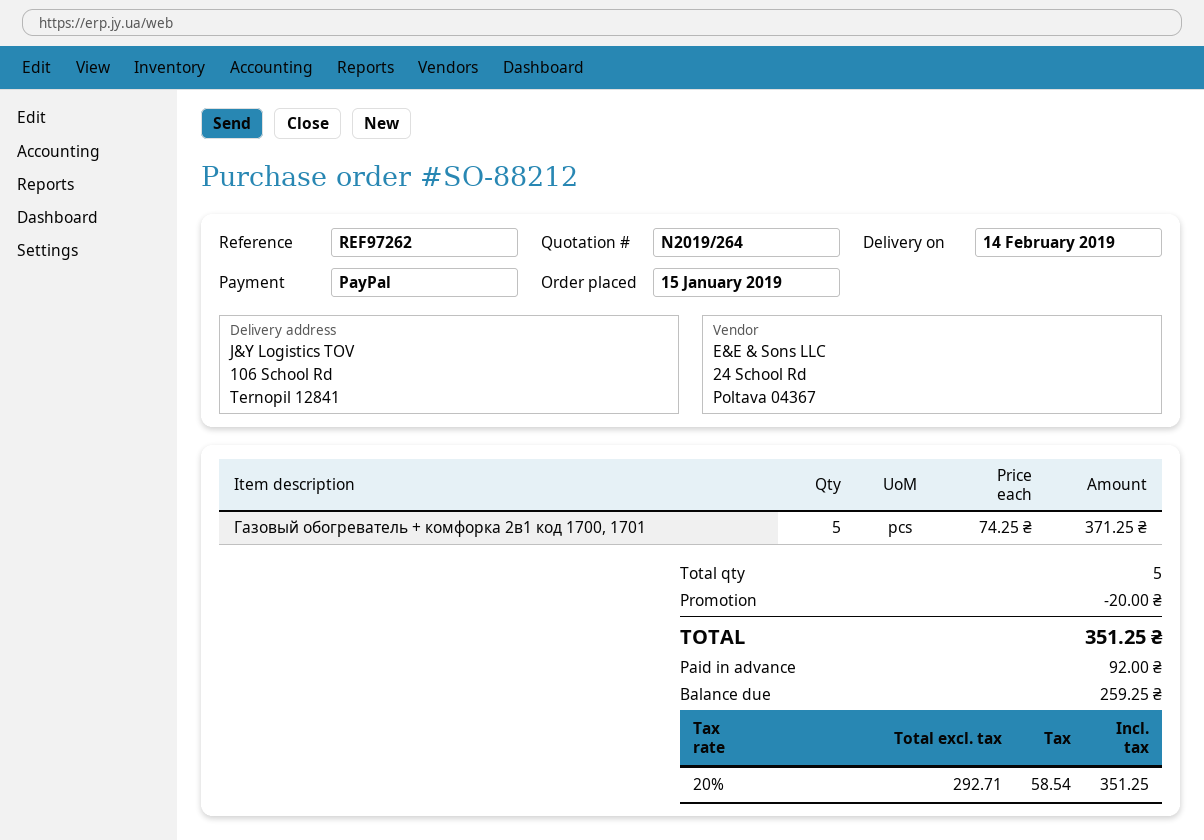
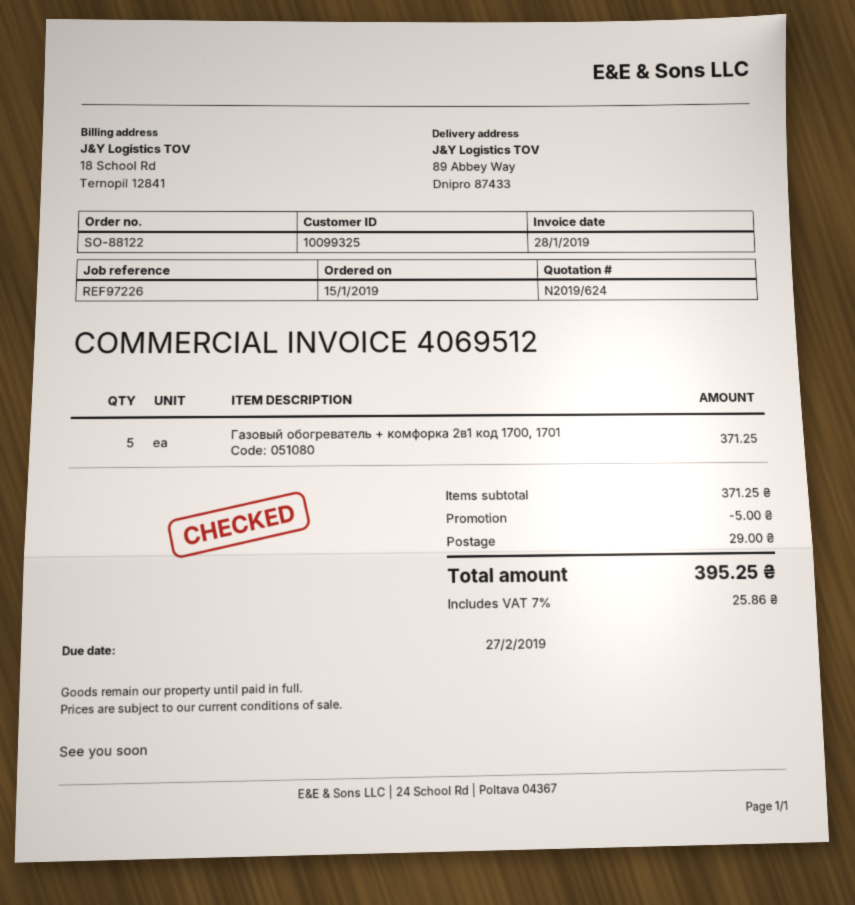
quote number: N2019/264 -> N2019/624
order number: SO-88212 -> SO-88122
reference: REF97262 -> REF97226
ship to: 106 School Rd, Ternopil 12841 -> 89 Abbey Way, Dnipro 87433
discount: 20.00 -> 5.00
shipping: none -> 29.00
tax: 20% = 58.54 -> 7% = 25.86
total: 351.25 -> 395.25

